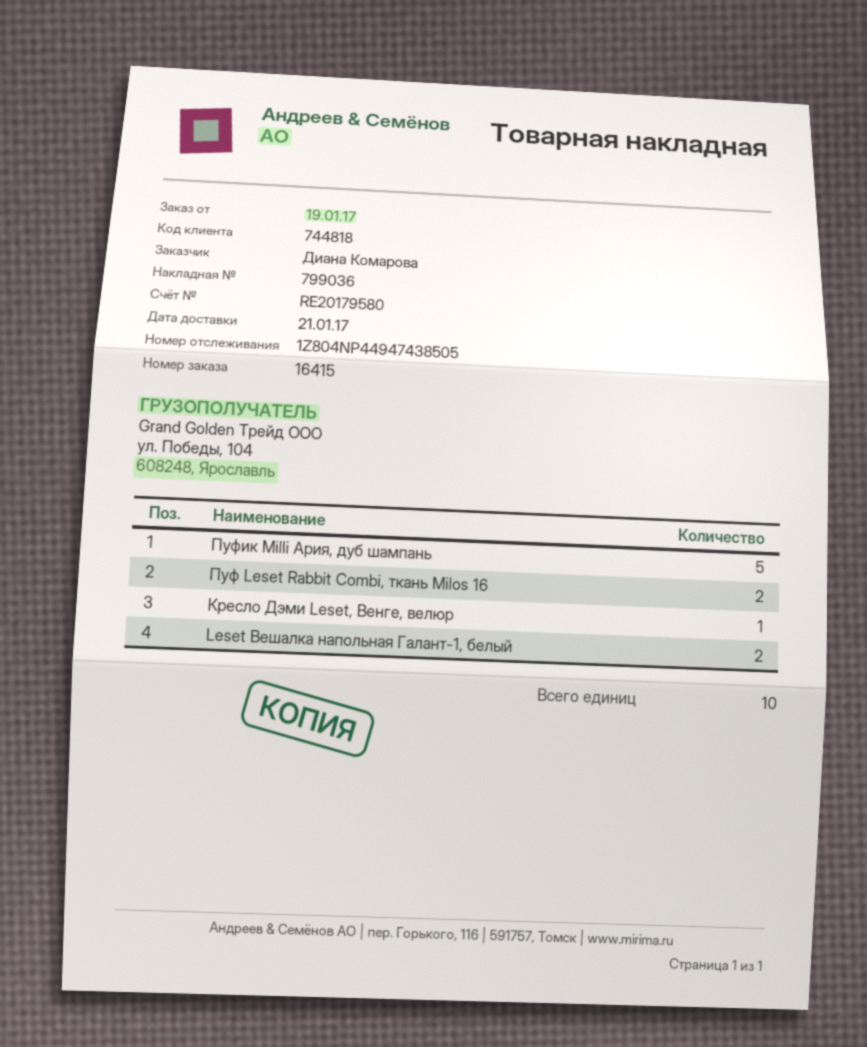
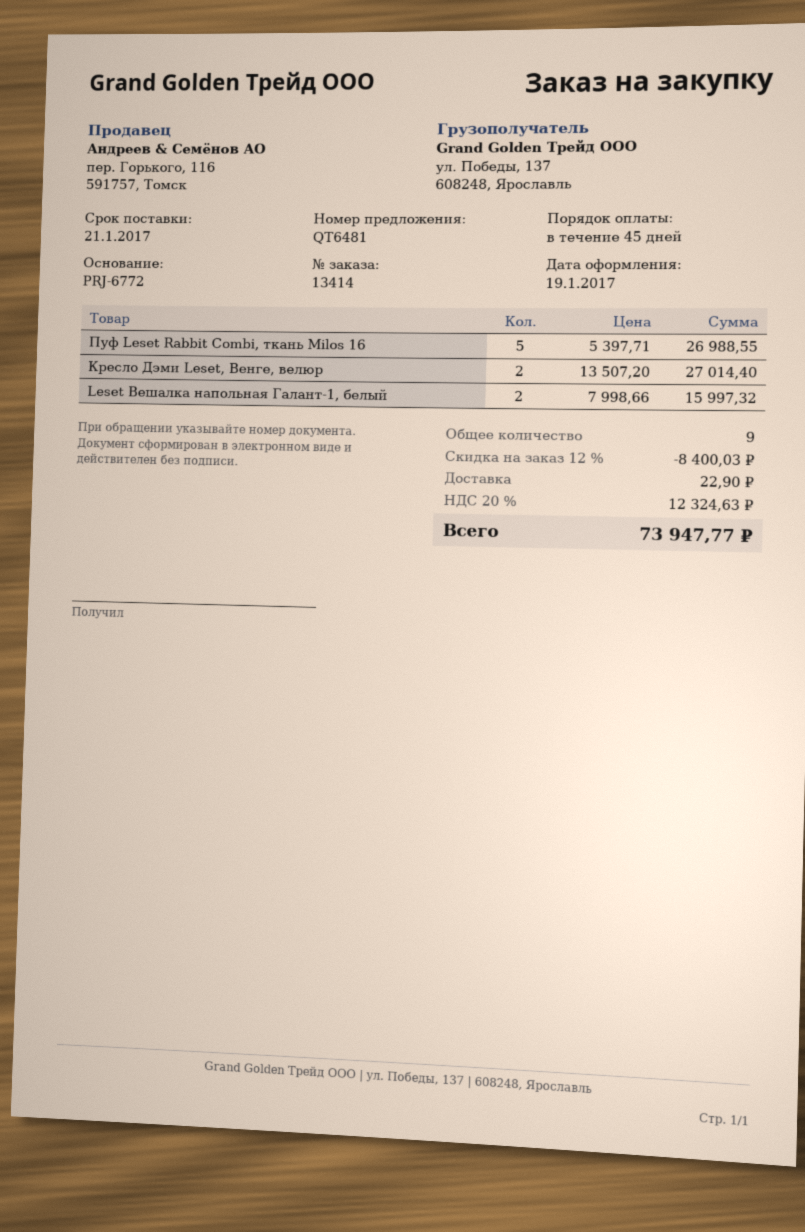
order number: 16415 -> 13414
ship to: ул. Победы, 104, 608248, Ярославль -> ул. Победы, 137, 608248, Ярославль
Пуфик Milli Ария, дуб шампань: 5 -> none
Пуф Leset Rabbit Combi, ткань Milos 16: 2 -> 5
Кресло Дэми Leset, Венге, велюр: 1 -> 2
total quantity: 10 -> 9

